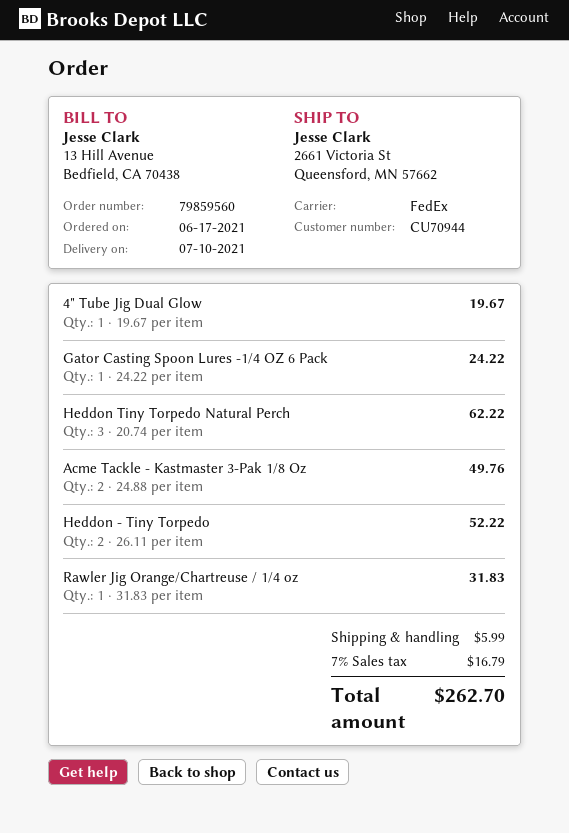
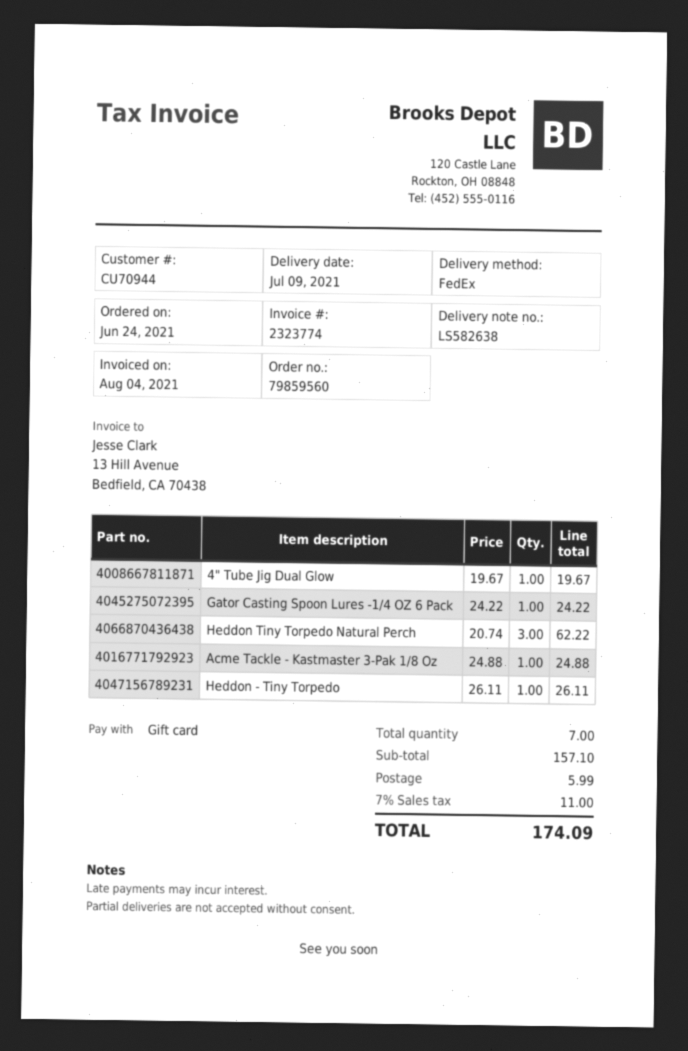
order date: 2021-06-17 -> 2021-06-24
delivery date: 2021-07-10 -> 2021-07-09
Acme Tackle - Kastmaster 3-Pak 1/8 Oz: 2 x 24.88 = 49.76 -> 1 x 24.88 = 24.88
Heddon - Tiny Torpedo: 2 x 26.11 = 52.22 -> 1 x 26.11 = 26.11
Rawler Jig Orange/Chartreuse / 1/4 oz: 1 x 31.83 = 31.83 -> none
tax: 7% = 16.79 -> 7% = 11.00
total: 262.70 -> 174.09

